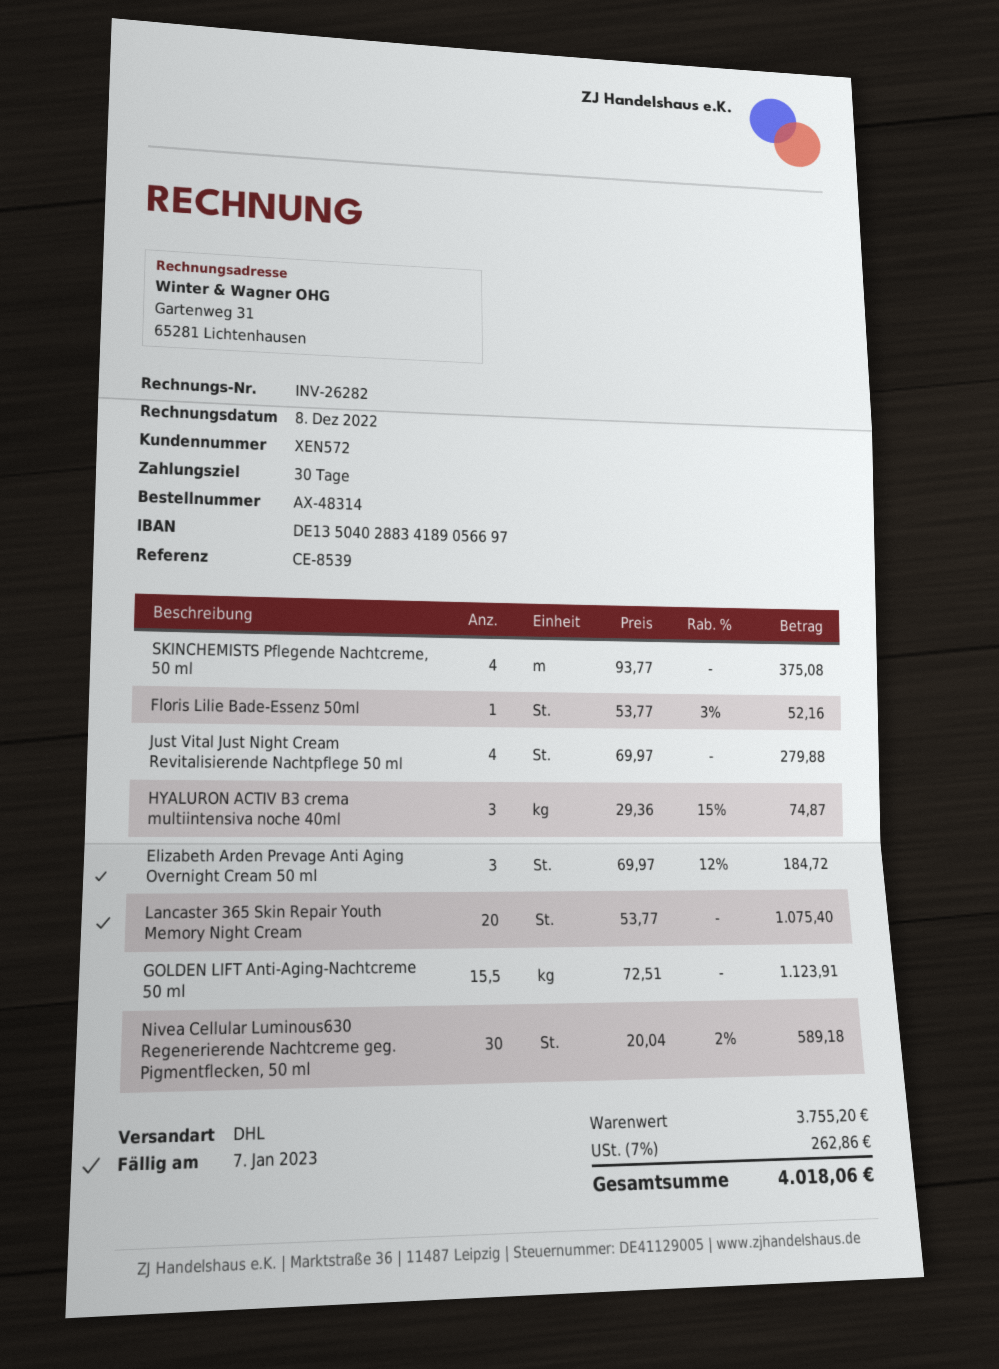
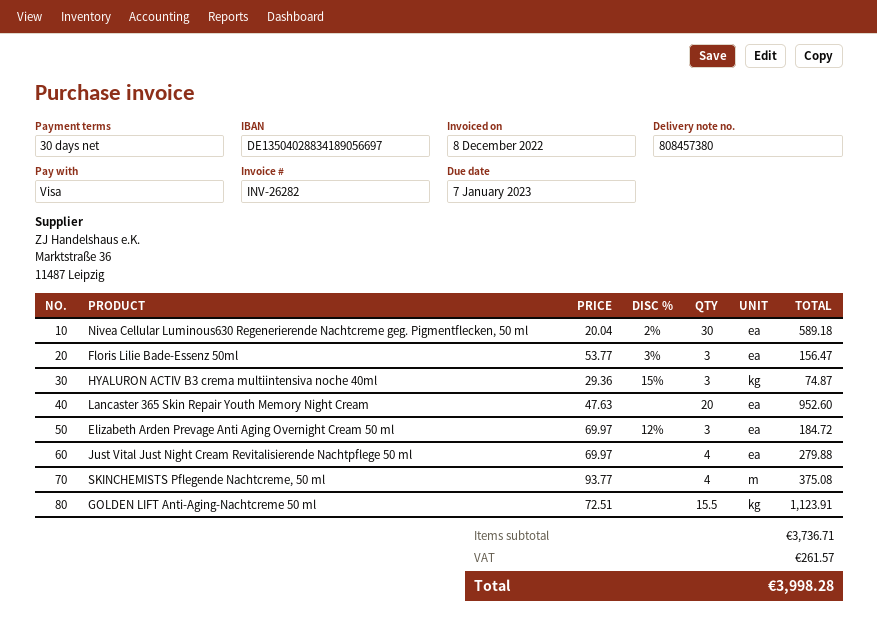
Floris Lilie Bade-Essenz 50ml: 1 x 53.77 - 3% = 52.16 -> 3 x 53.77 - 3% = 156.47
Lancaster 365 Skin Repair Youth Memory Night Cream: 20 x 53.77 = 1075.40 -> 20 x 47.63 = 952.60
subtotal: 3755.20 -> 3736.71
tax: 262.86 -> 261.57
total: 4018.06 -> 3998.28

